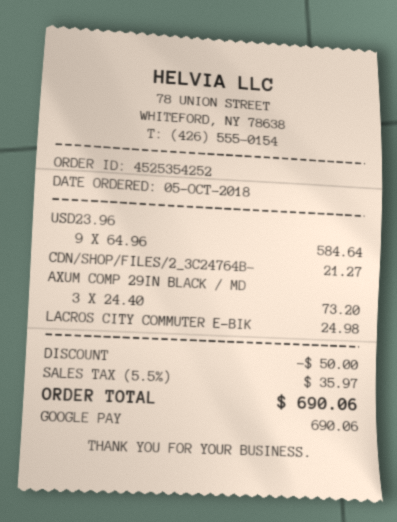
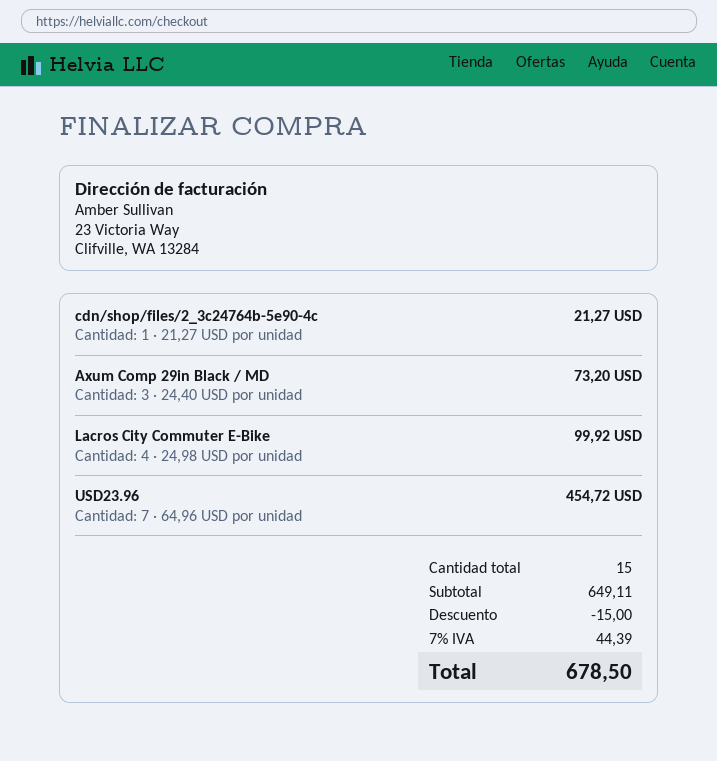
USD23.96: 9 x 64.96 = 584.64 -> 7 x 64.96 = 454.72
LACROS CITY COMMUTER E-BIK: 1 x 24.98 = 24.98 -> 4 x 24.98 = 99.92
discount: 50.00 -> 15.00
tax: 5.5% = 35.97 -> 7% = 44.39
total: 690.06 -> 678.50

